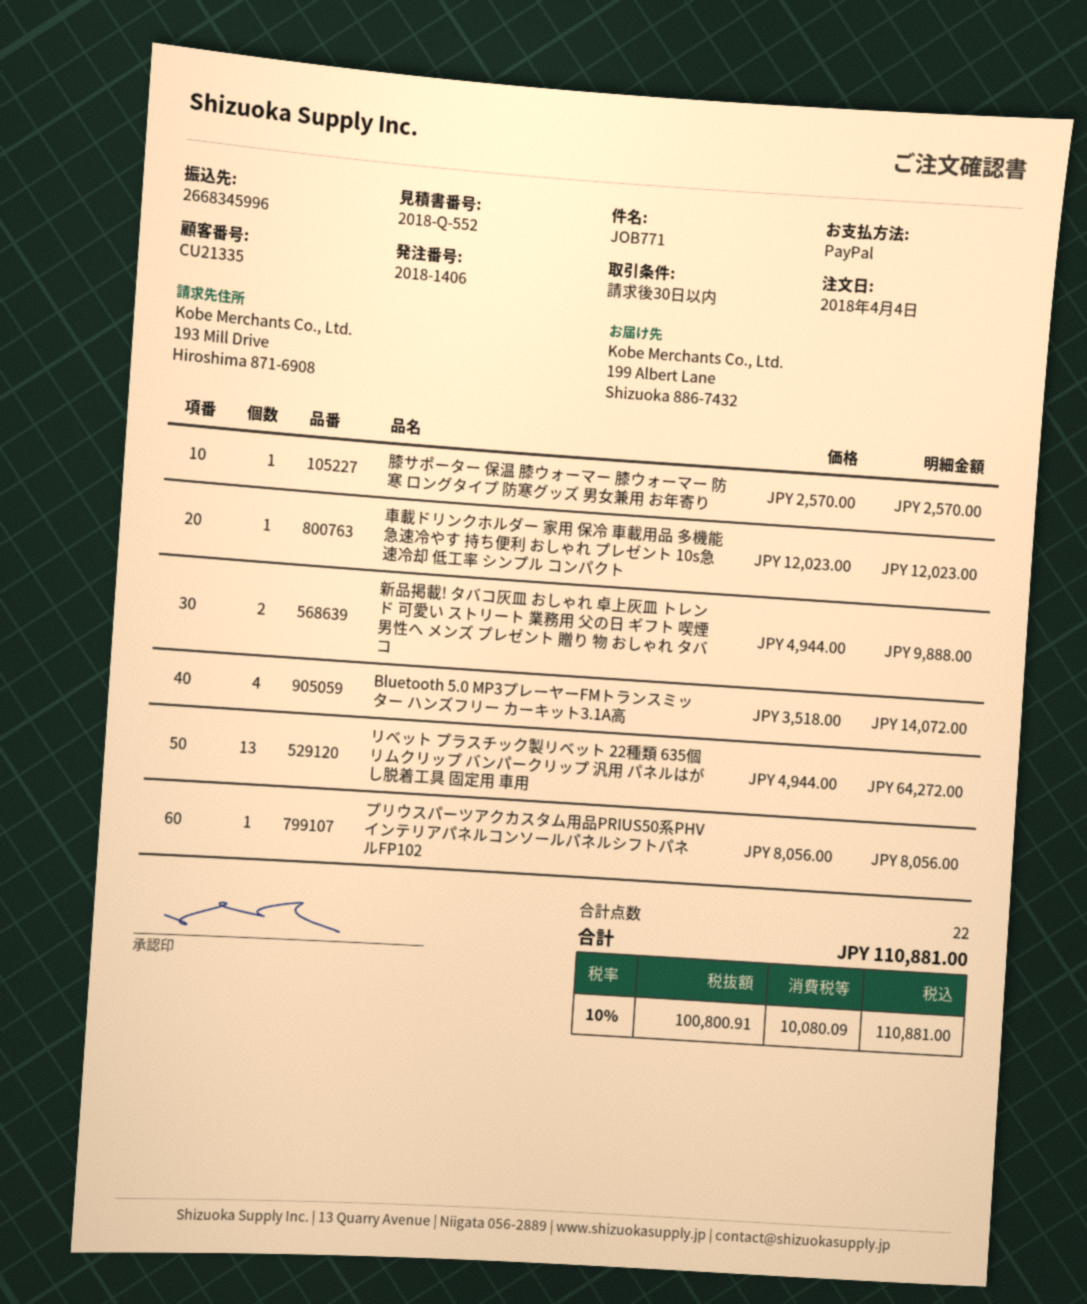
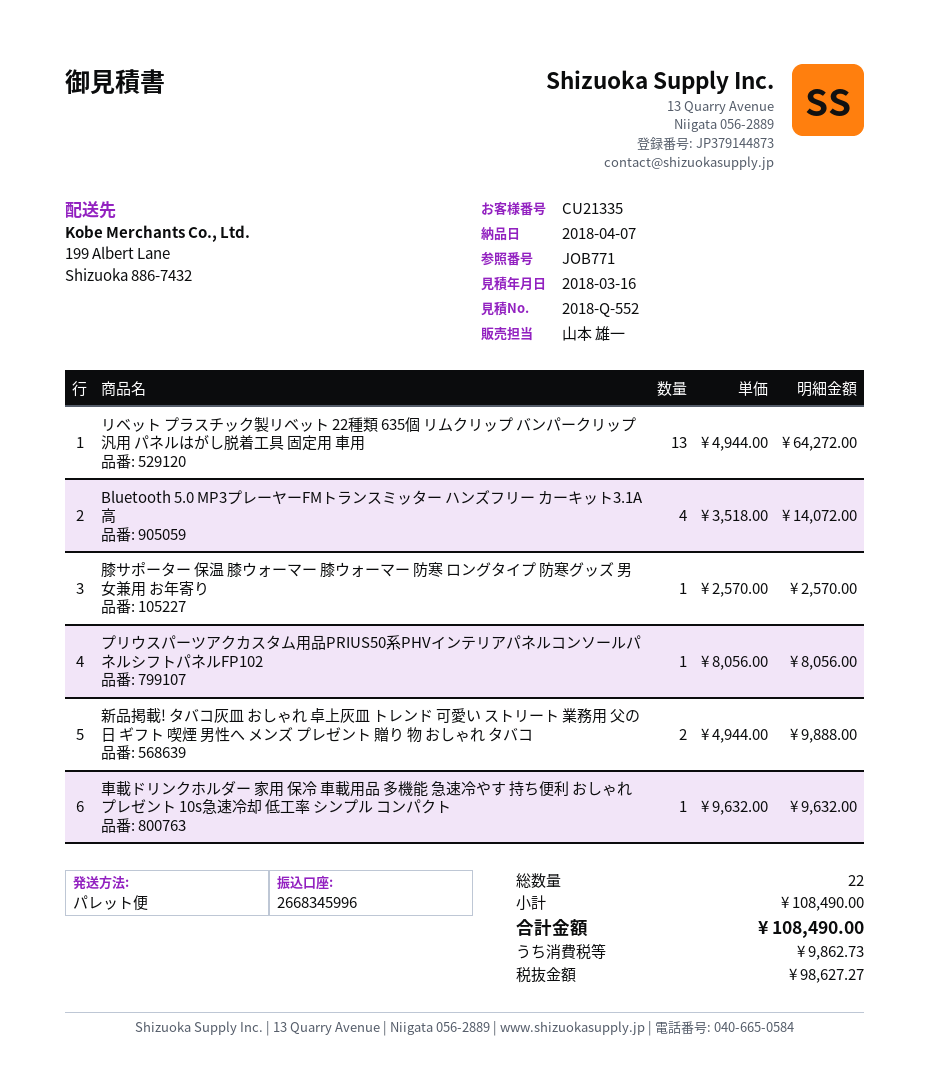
車載ドリンクホルダー 家用 保冷 車載用品 多機能 急速冷やす 持ち便利 おしゃれ プレゼント 10s急速冷却 低工率 シンプル コンパクト: 1 x 12023.00 = 12023.00 -> 1 x 9632.00 = 9632.00
net: 100800.91 -> 98627.27
tax: 10080.09 -> 9862.73
total: 110881.00 -> 108490.00

